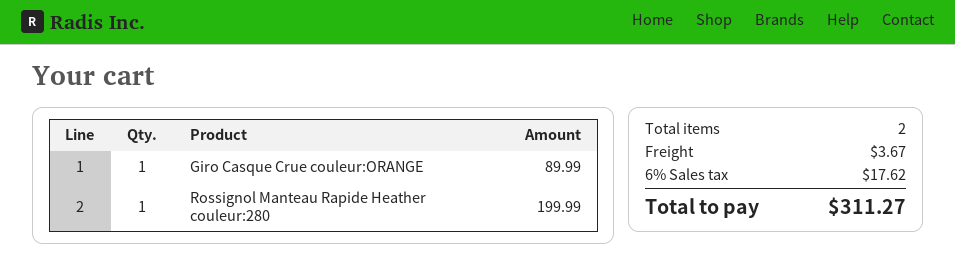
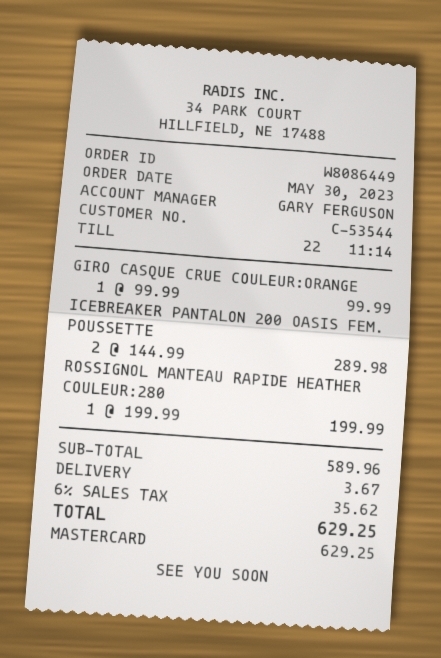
Giro Casque Crue couleur:ORANGE: 1 for 89.99 -> 1 for 99.99
ICEBREAKER PANTALON 200 OASIS FEM. POUSSETTE: none -> 2 for 289.98
tax: 6% = 17.62 -> 6% = 35.62
total: 311.27 -> 629.25

